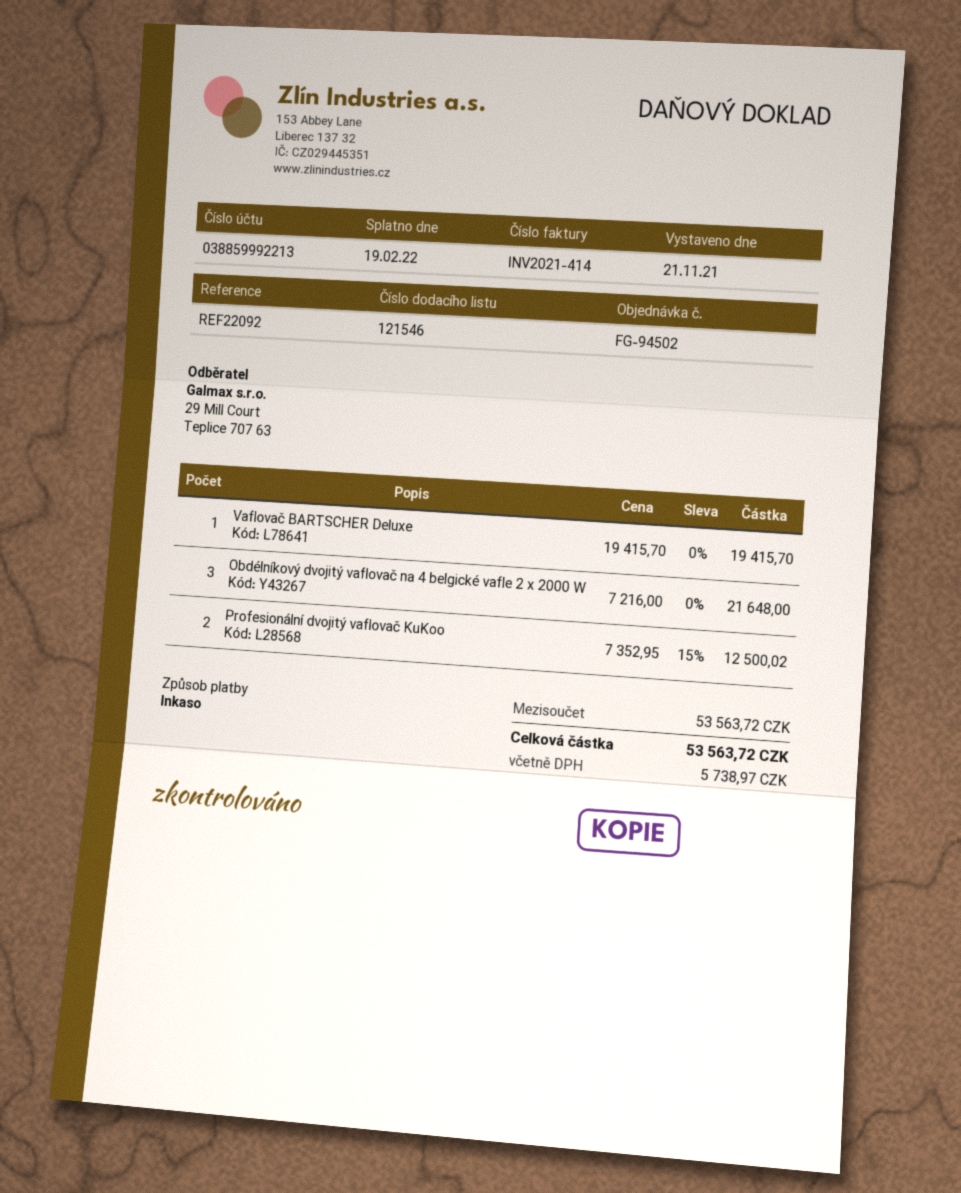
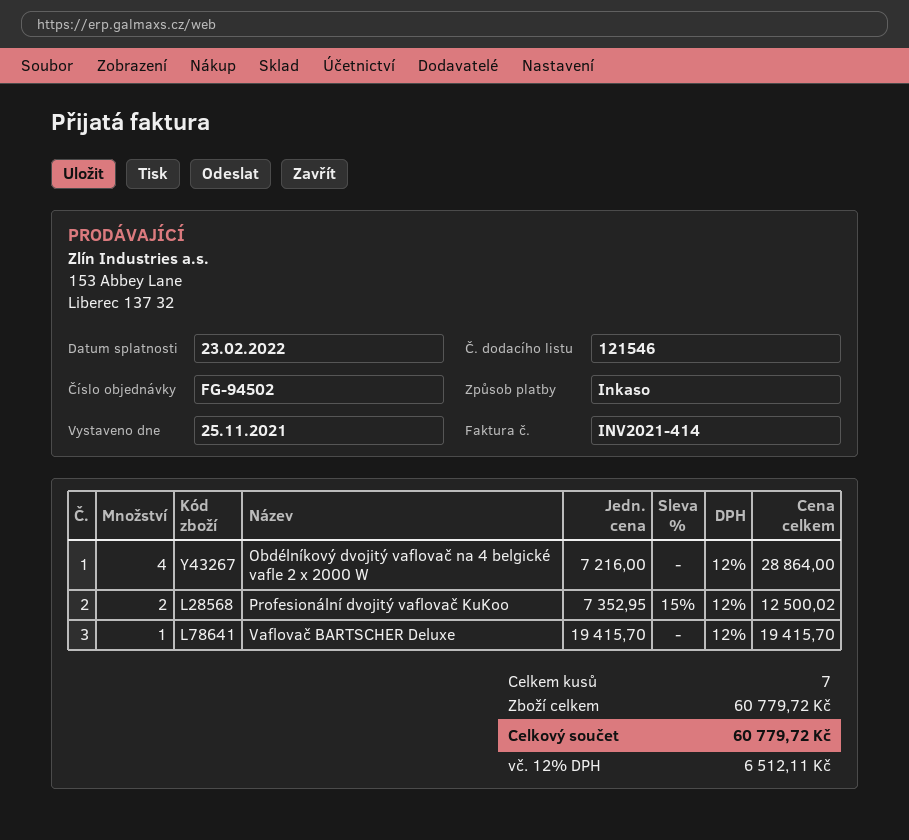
invoice date: 2021-11-21 -> 2021-11-25
due date: 2022-02-19 -> 2022-02-23
Obdélníkový dvojitý vaflovač na 4 belgické vafle 2 x 2000 W: 3 x 7216.00 = 21648.00 -> 4 x 7216.00 = 28864.00
subtotal: 53563.72 -> 60779.72
tax: 5738.97 -> 6512.11
total: 53563.72 -> 60779.72

